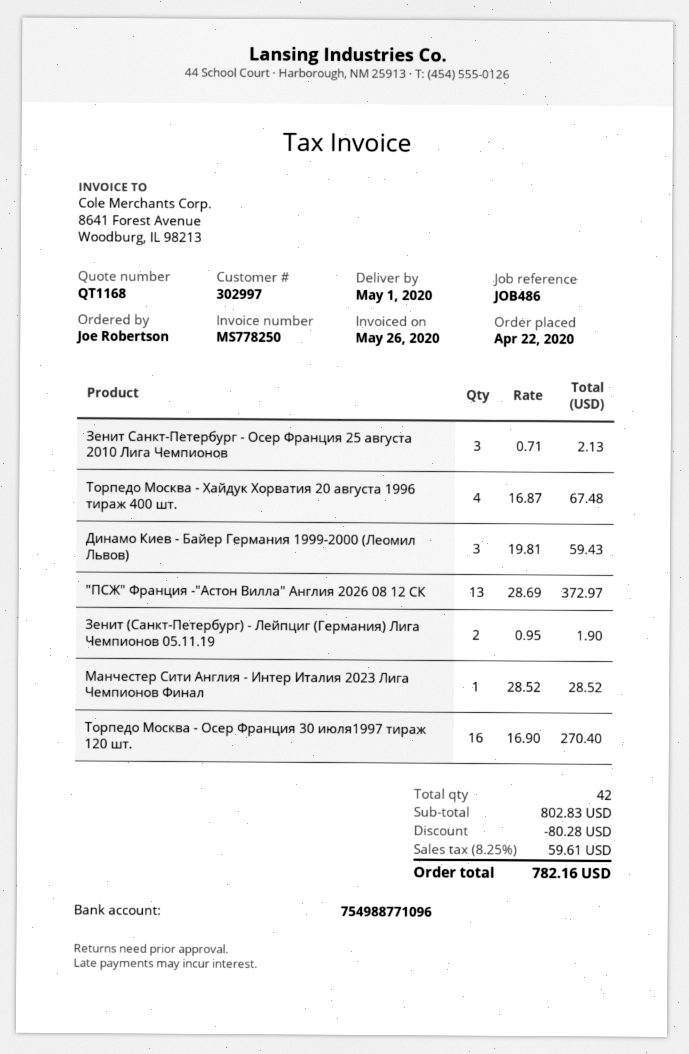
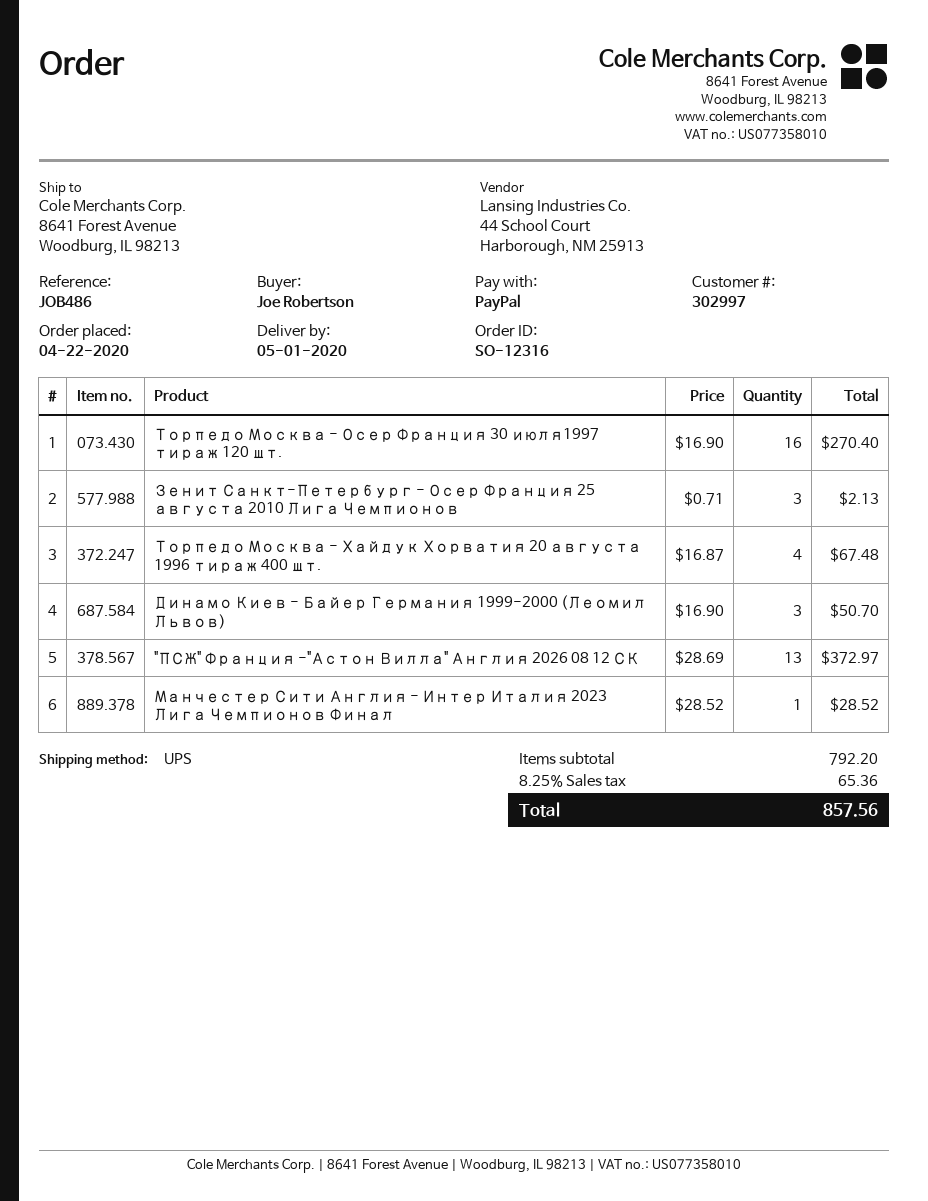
Динамо Киев - Байер Германия 1999-2000 (Леомил Львов): 3 x 19.81 = 59.43 -> 3 x 16.90 = 50.70
Зенит (Санкт-Петербург) - Лейпциг (Германия) Лига Чемпионов 05.11.19: 2 x 0.95 = 1.90 -> none
subtotal: 802.83 -> 792.20
discount: 80.28 -> none
tax: 8.25% = 59.61 -> 8.25% = 65.36
total: 782.16 -> 857.56

